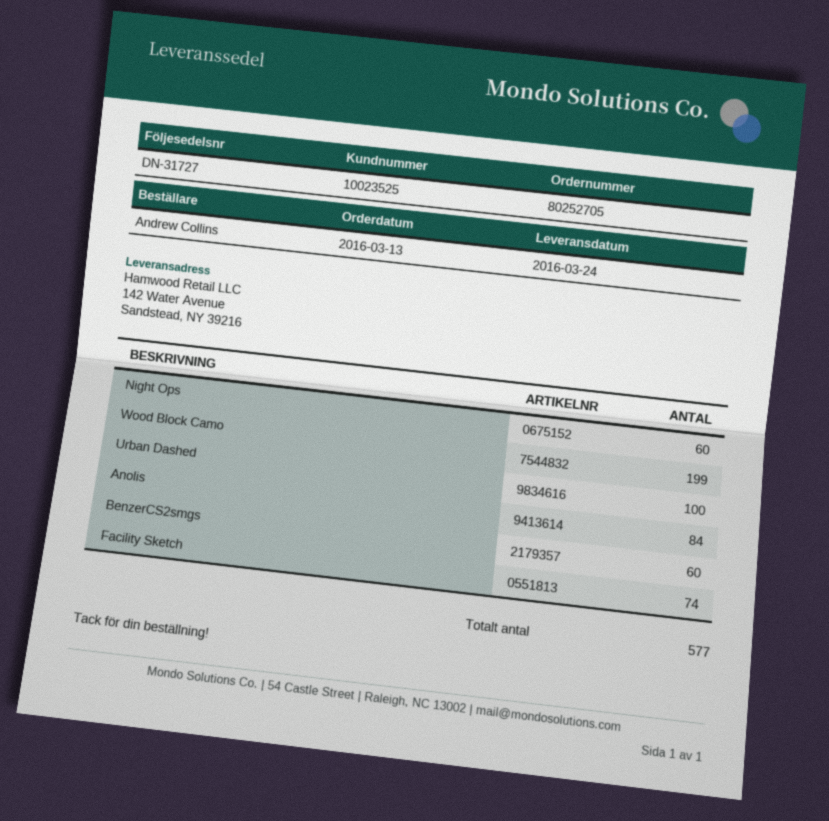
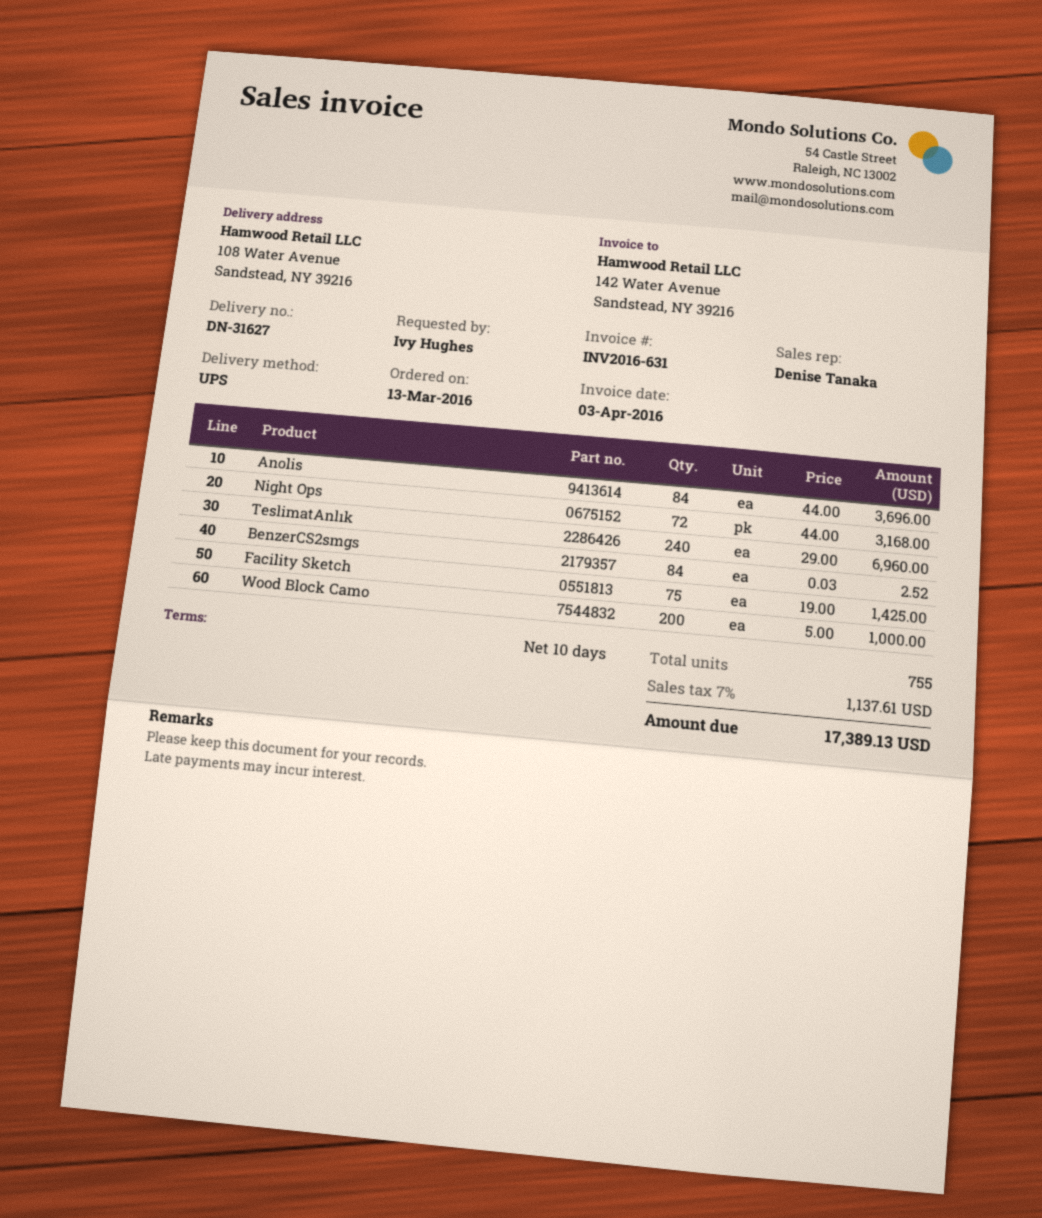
delivery note number: DN-31727 -> DN-31627
ordered by: Andrew Collins -> Ivy Hughes
ship to: 142 Water Avenue, Sandstead, NY 39216 -> 108 Water Avenue, Sandstead, NY 39216
Night Ops: 60 -> 72
Wood Block Camo: 199 -> 200
Urban Dashed: 100 -> none
BenzerCS2smgs: 60 -> 84
Facility Sketch: 74 -> 75
TeslimatAnlık: none -> 240
total quantity: 577 -> 755

